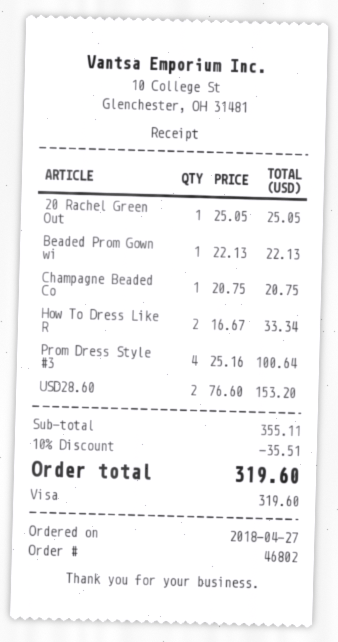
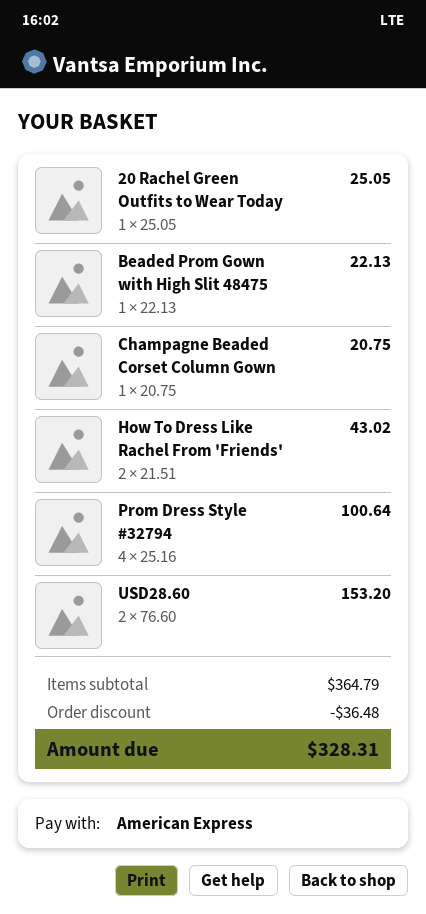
payment method: Visa -> American Express
How To Dress Like R: 2 x 16.67 = 33.34 -> 2 x 21.51 = 43.02
subtotal: 355.11 -> 364.79
discount: 35.51 -> 36.48
total: 319.60 -> 328.31

